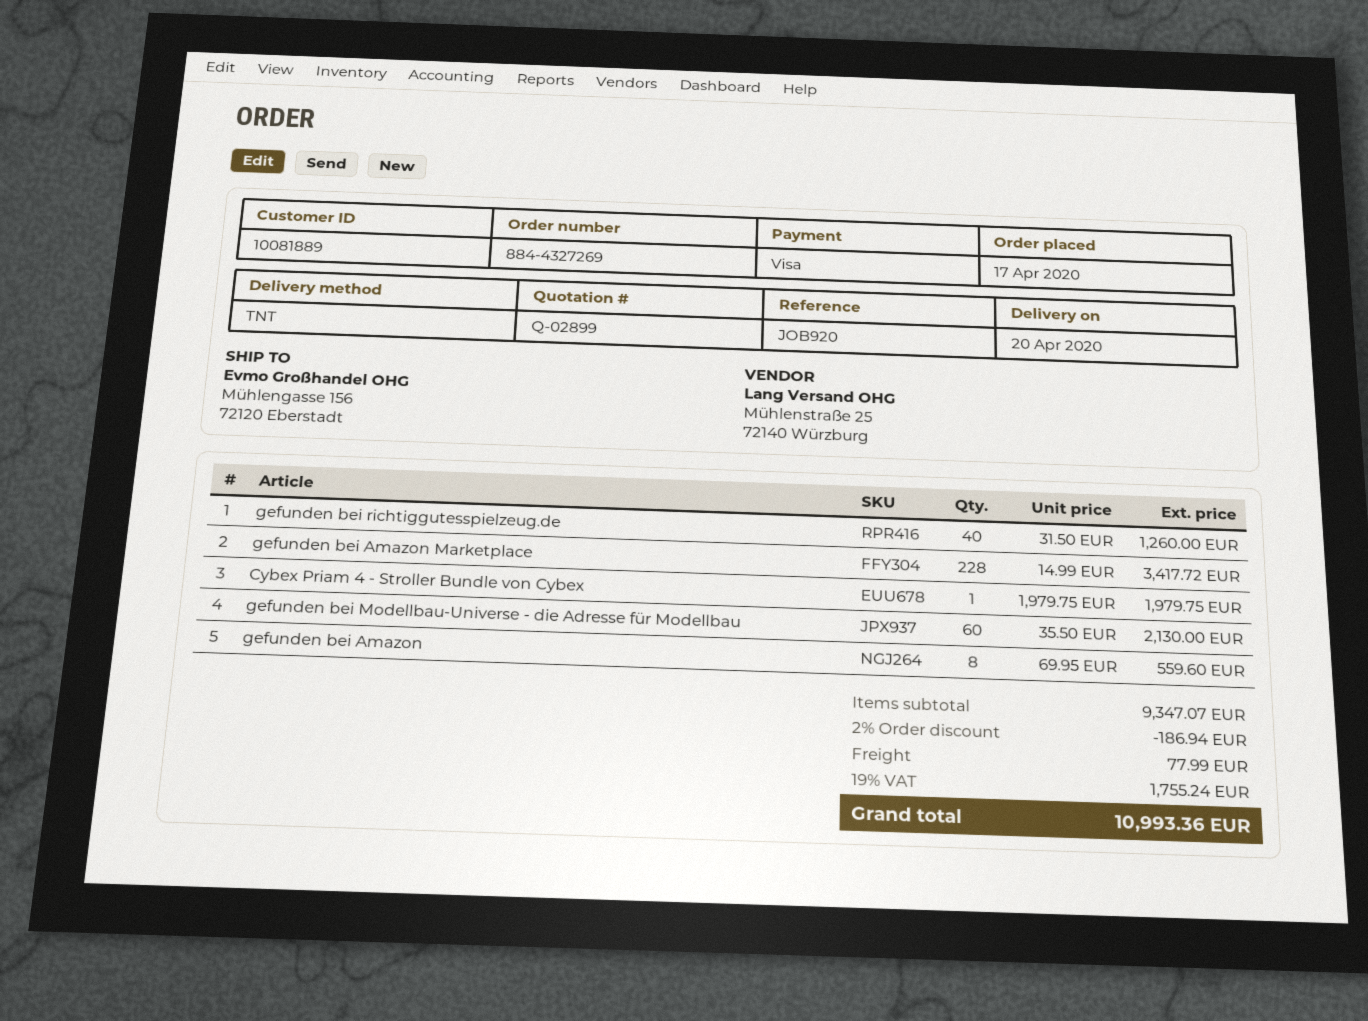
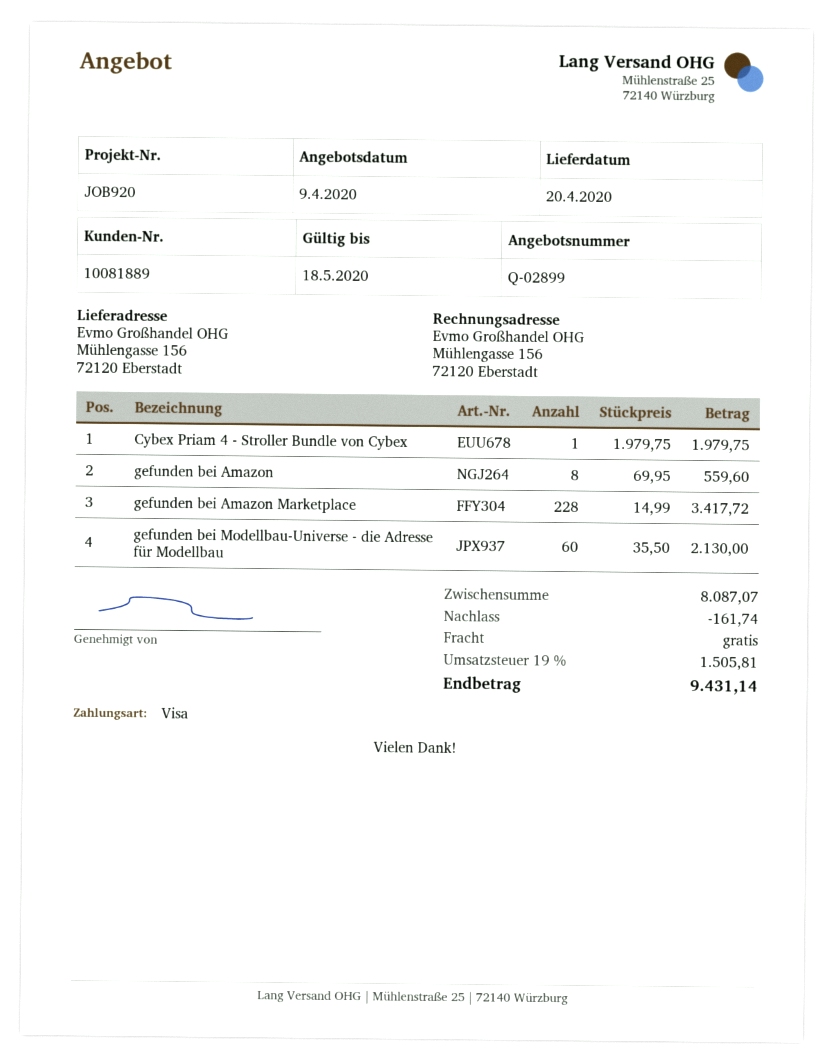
gefunden bei richtiggutesspielzeug.de: 40 x 31.50 = 1260.00 -> none
subtotal: 9347.07 -> 8087.07
discount: 186.94 -> 161.74
shipping: 77.99 -> 0.00
tax: 19% = 1755.24 -> 19% = 1505.81
total: 10993.36 -> 9431.14

